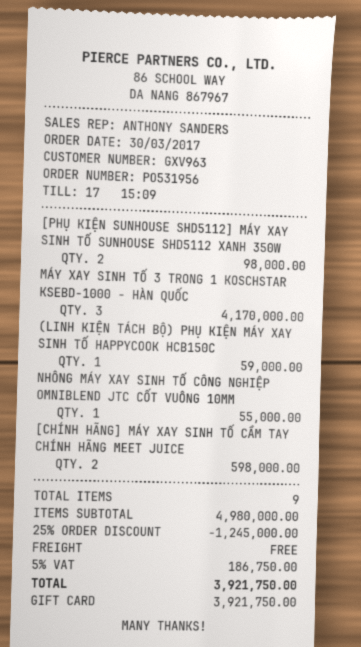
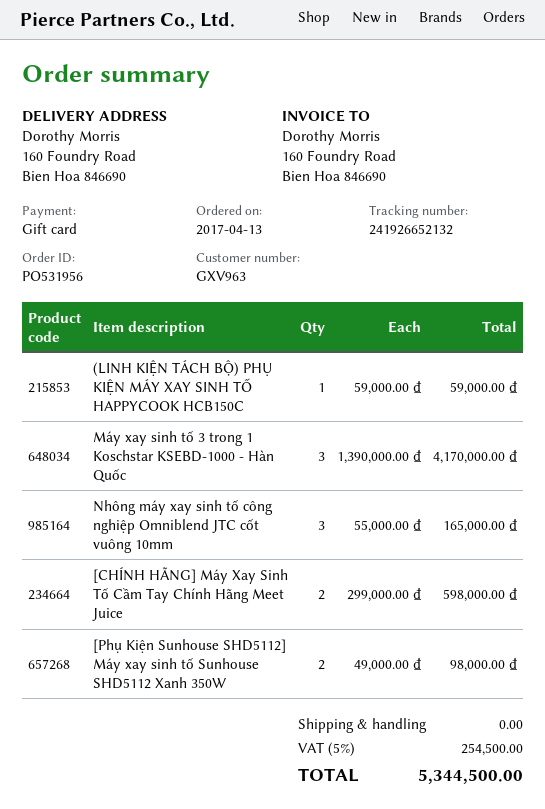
order date: 2017-03-30 -> 2017-04-13
NHÔNG MÁY XAY SINH TỐ CÔNG NGHIỆP OMNIBLEND JTC CỐT VUÔNG 10MM: 1 for 55000.00 -> 3 for 165000.00
discount: 25% = 1245000.00 -> none
tax: 5% = 186750.00 -> 5% = 254500.00
total: 3921750.00 -> 5344500.00

